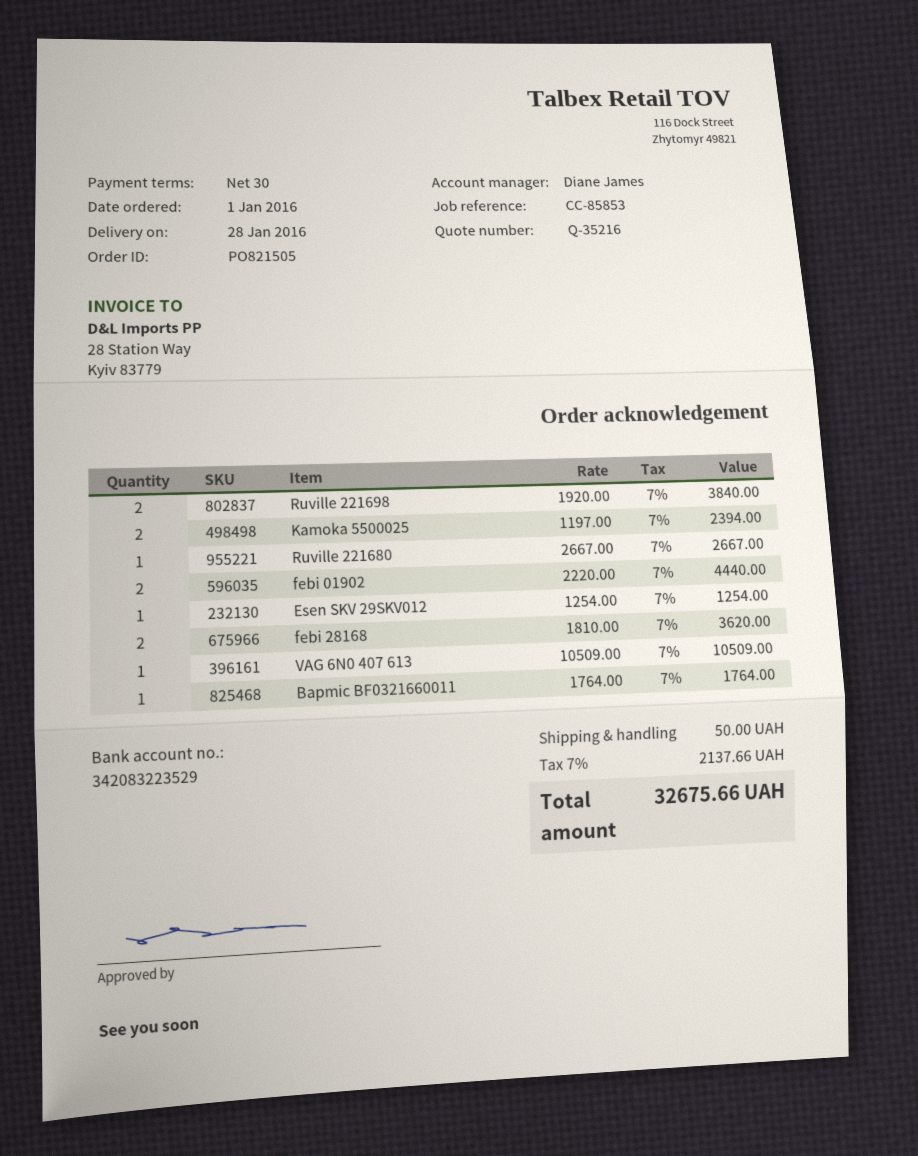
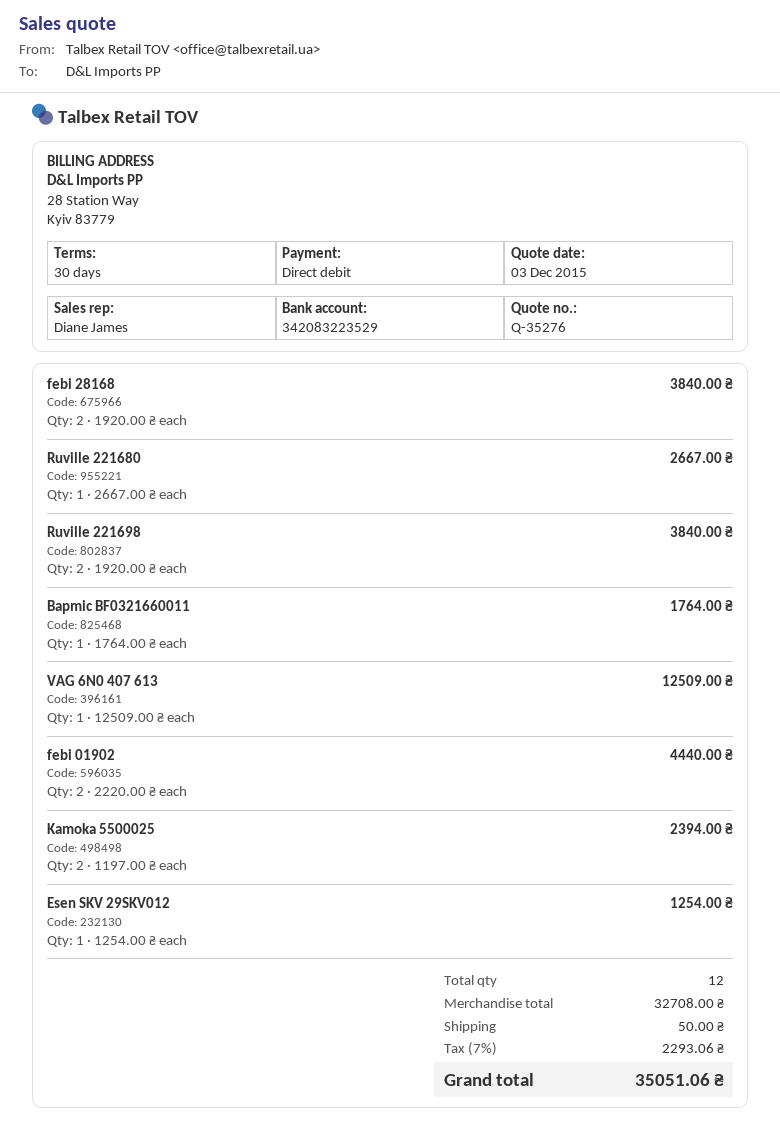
quote number: Q-35216 -> Q-35276
febi 28168: 2 x 1810.00 = 3620.00 -> 2 x 1920.00 = 3840.00
VAG 6N0 407 613: 1 x 10509.00 = 10509.00 -> 1 x 12509.00 = 12509.00
tax: 7% = 2137.66 -> 7% = 2293.06
total: 32675.66 -> 35051.06

